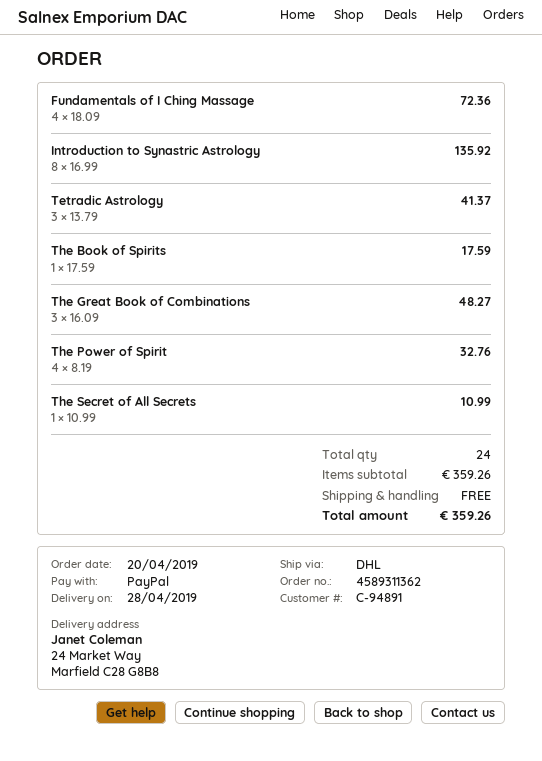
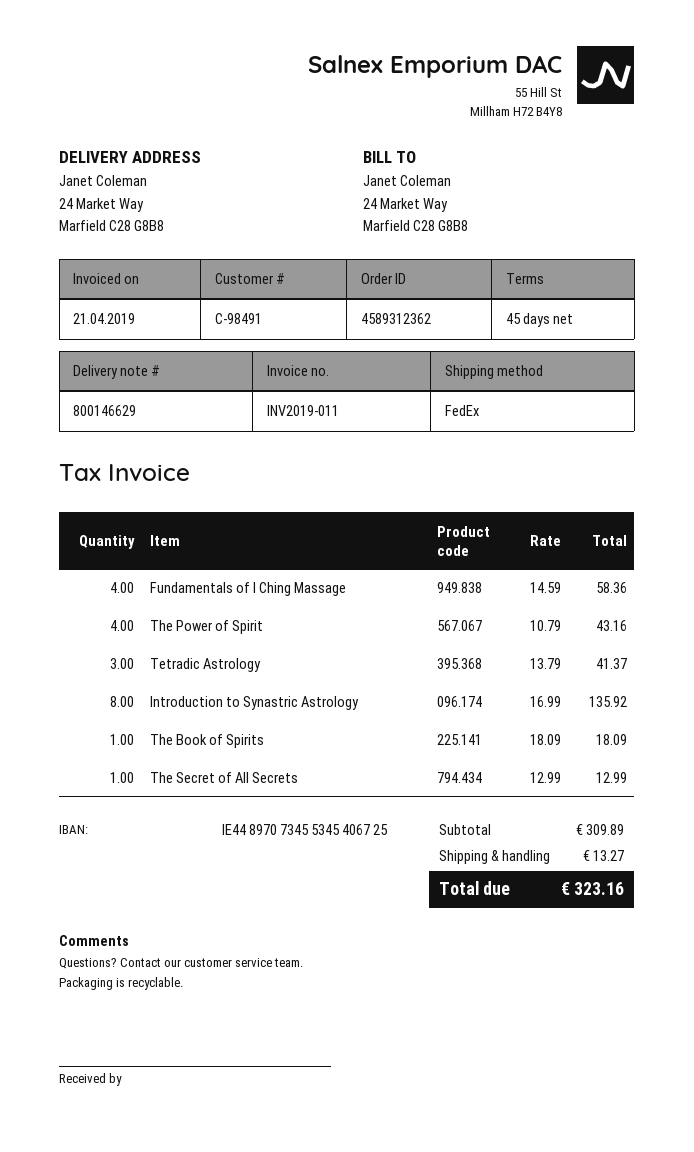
order number: 4589311362 -> 4589312362
customer number: C-94891 -> C-98491
shipping method: DHL -> FedEx
Fundamentals of I Ching Massage: 4 x 18.09 = 72.36 -> 4 x 14.59 = 58.36
The Book of Spirits: 1 x 17.59 = 17.59 -> 1 x 18.09 = 18.09
The Great Book of Combinations: 3 x 16.09 = 48.27 -> none
The Power of Spirit: 4 x 8.19 = 32.76 -> 4 x 10.79 = 43.16
The Secret of All Secrets: 1 x 10.99 = 10.99 -> 1 x 12.99 = 12.99
subtotal: 359.26 -> 309.89
shipping: 0.00 -> 13.27
total: 359.26 -> 323.16

